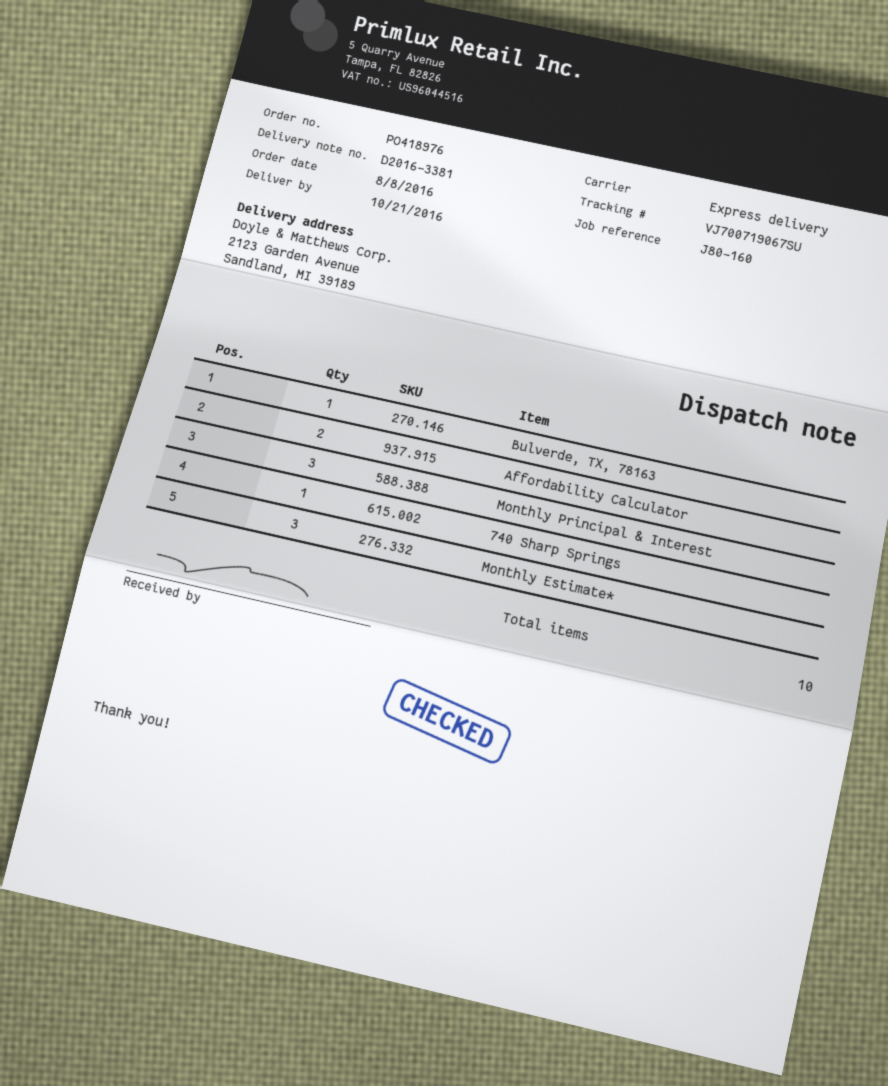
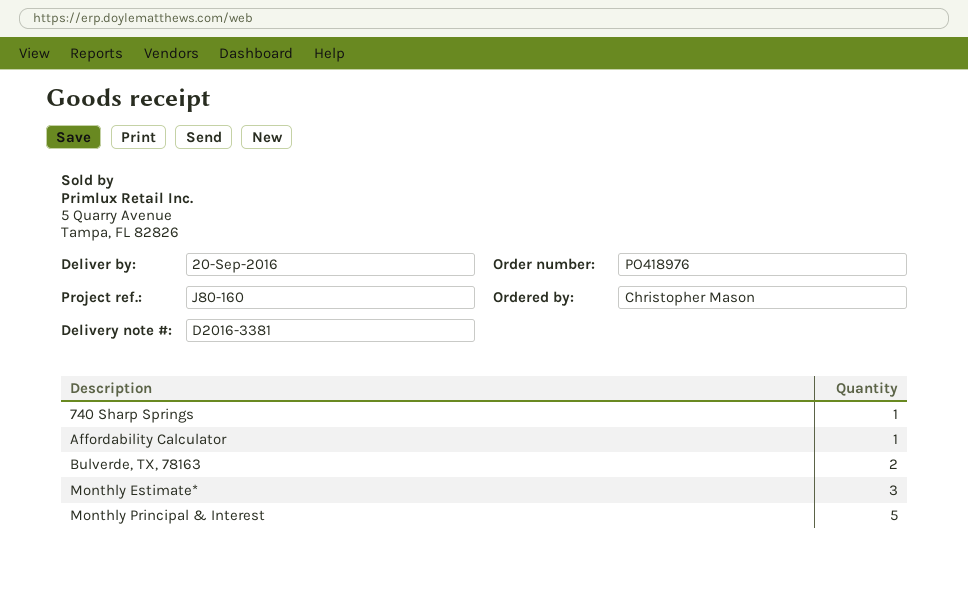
delivery date: 2016-10-21 -> 2016-09-20
Bulverde, TX, 78163: 1 -> 2
Affordability Calculator: 2 -> 1
Monthly Principal & Interest: 3 -> 5

